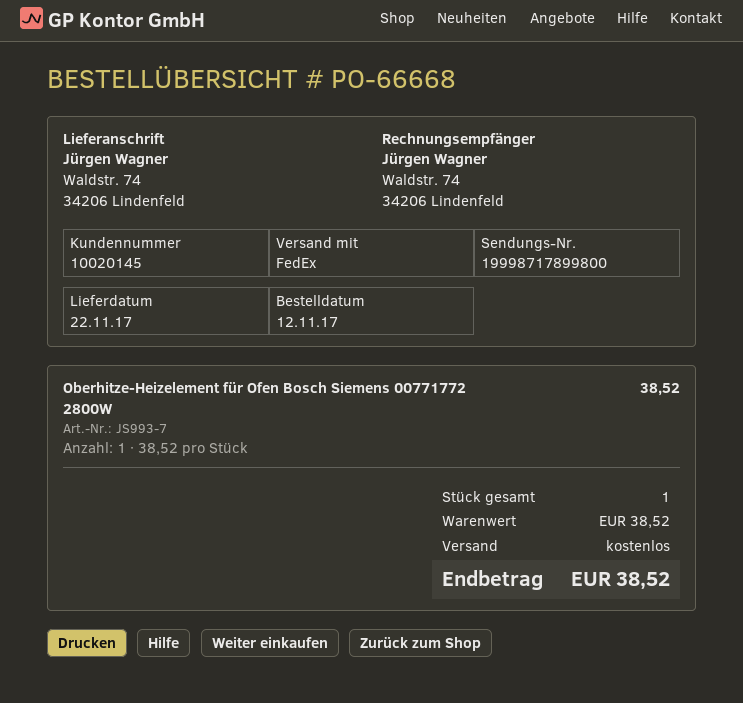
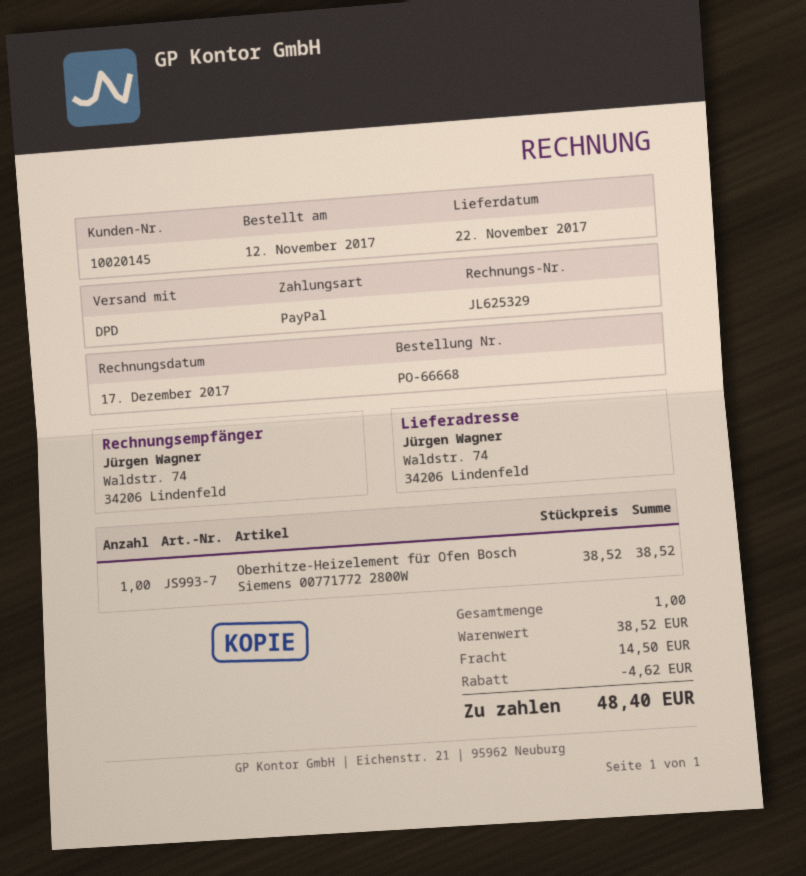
shipping method: FedEx -> DPD
discount: none -> 4.62
shipping: 0.00 -> 14.50
total: 38.52 -> 48.40

